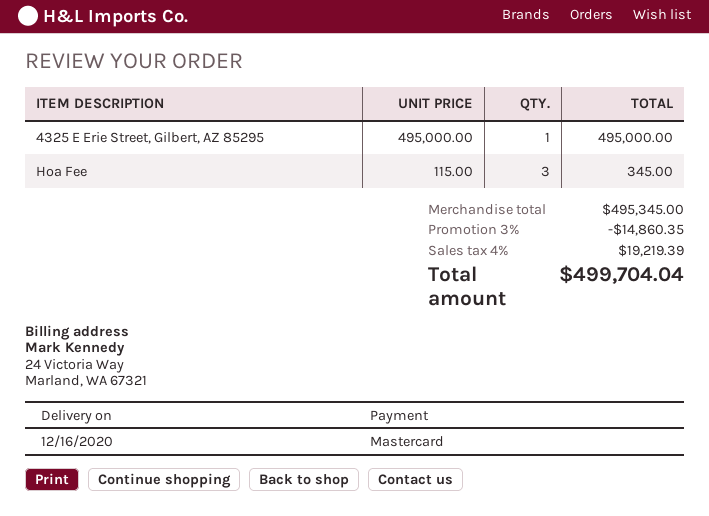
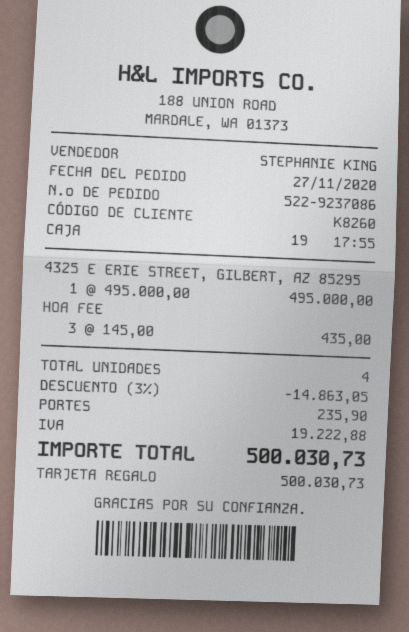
payment method: Mastercard -> gift card
Hoa Fee: 3 x 115.00 = 345.00 -> 3 x 145.00 = 435.00
discount: 3% = 14860.35 -> 3% = 14863.05
shipping: none -> 235.90
tax: 19219.39 -> 19222.88
total: 499704.04 -> 500030.73

